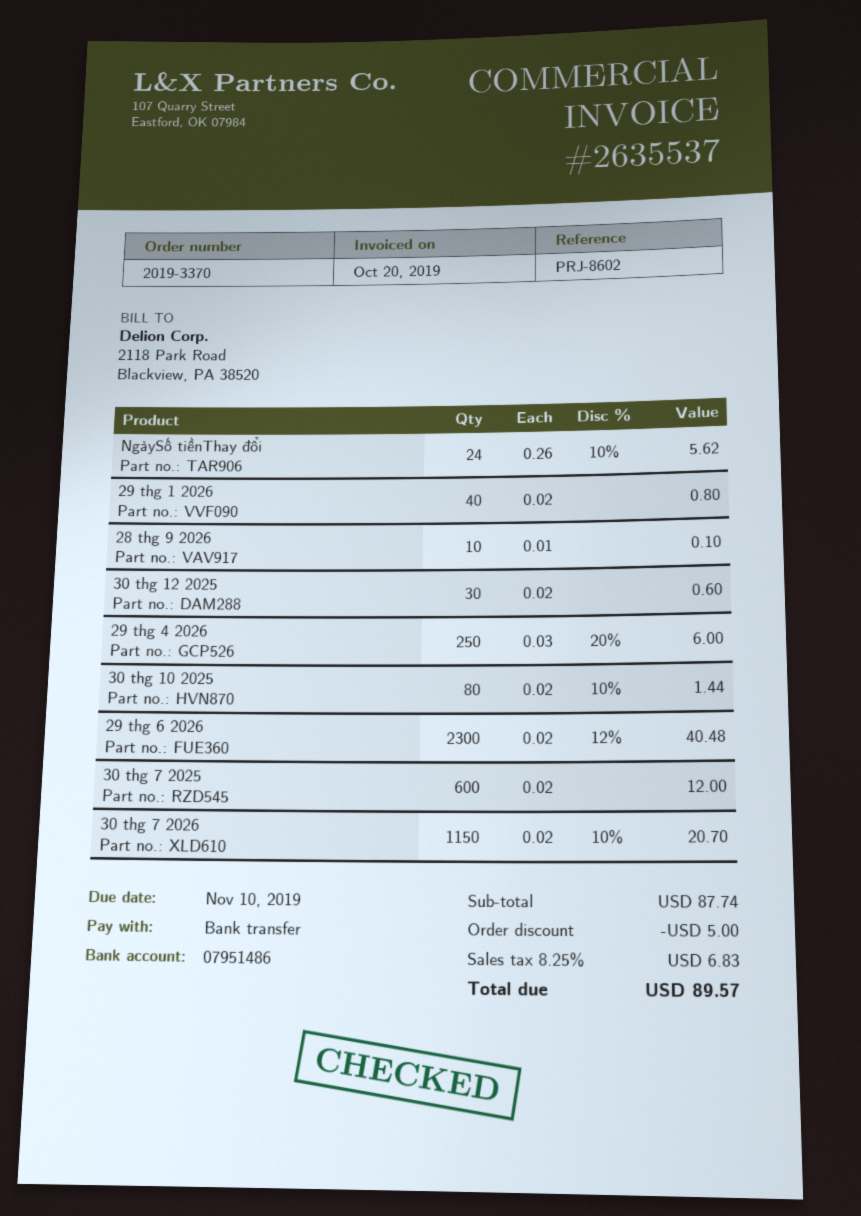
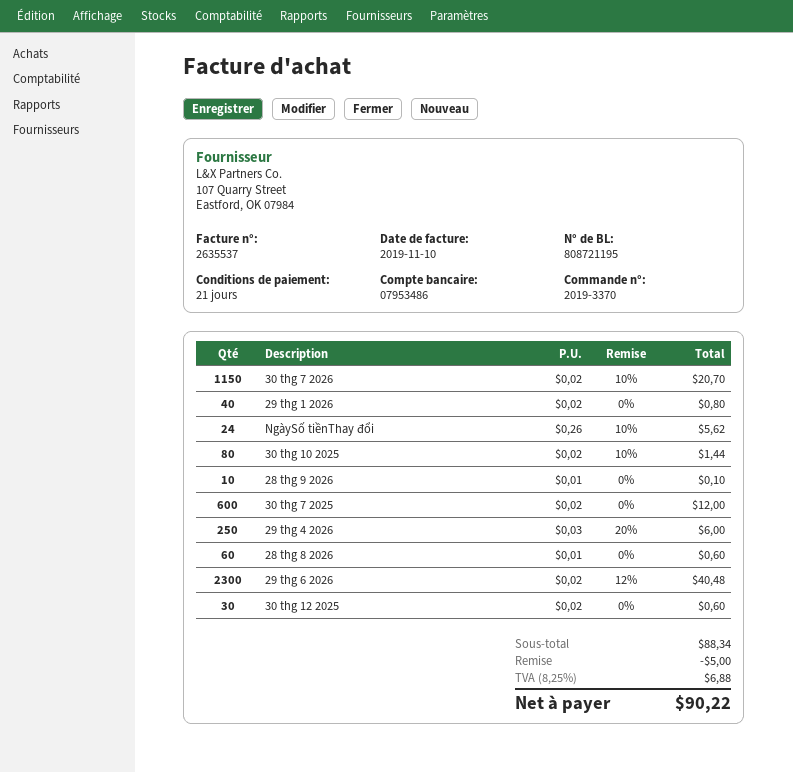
invoice date: 2019-10-20 -> 2019-11-10
bank account: 07951486 -> 07953486
28 thg 8 2026: none -> 60 x 0.01 = 0.60
subtotal: 87.74 -> 88.34
tax: 8.25% = 6.83 -> 8.25% = 6.88
total: 89.57 -> 90.22

